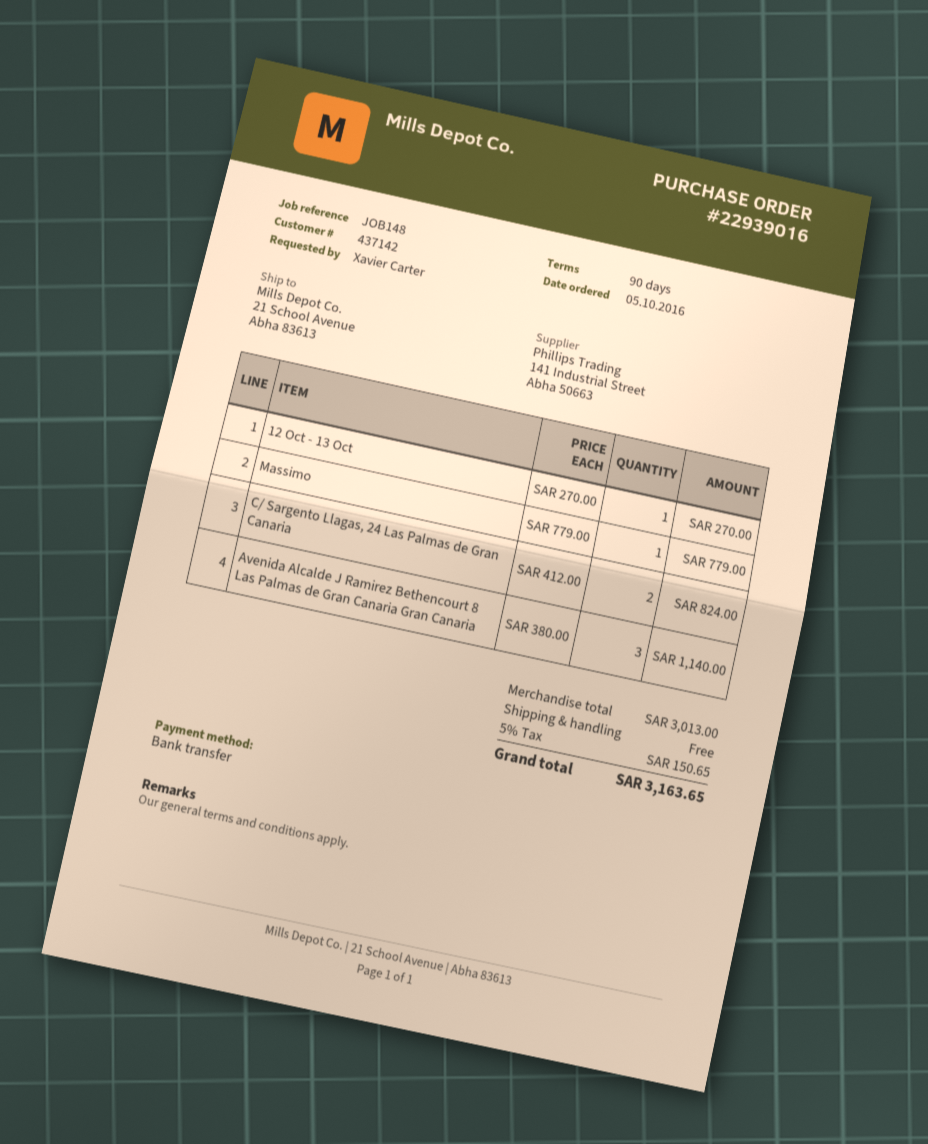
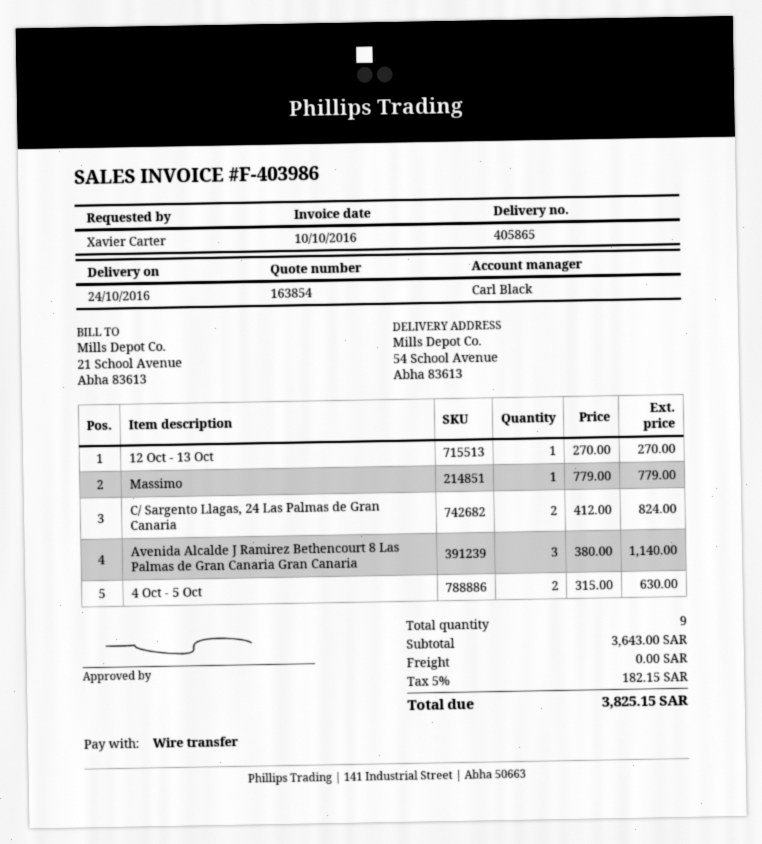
ship to: 21 School Avenue, Abha 83613 -> 54 School Avenue, Abha 83613
4 Oct - 5 Oct: none -> 2 x 315.00 = 630.00
subtotal: 3013.00 -> 3643.00
tax: 5% = 150.65 -> 5% = 182.15
total: 3163.65 -> 3825.15

